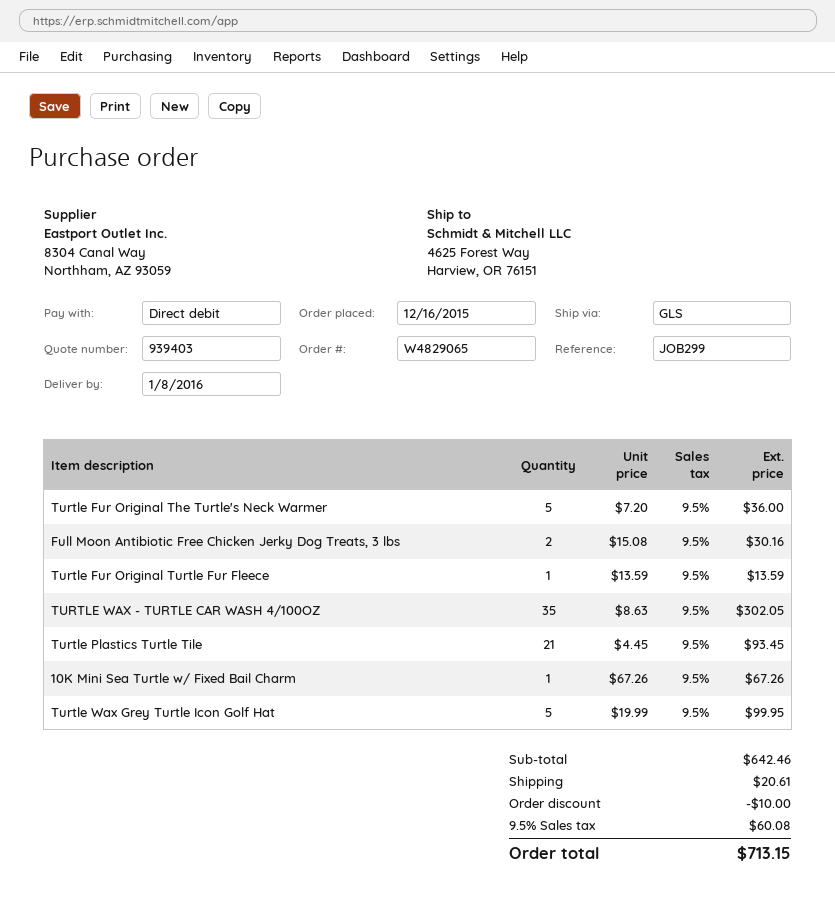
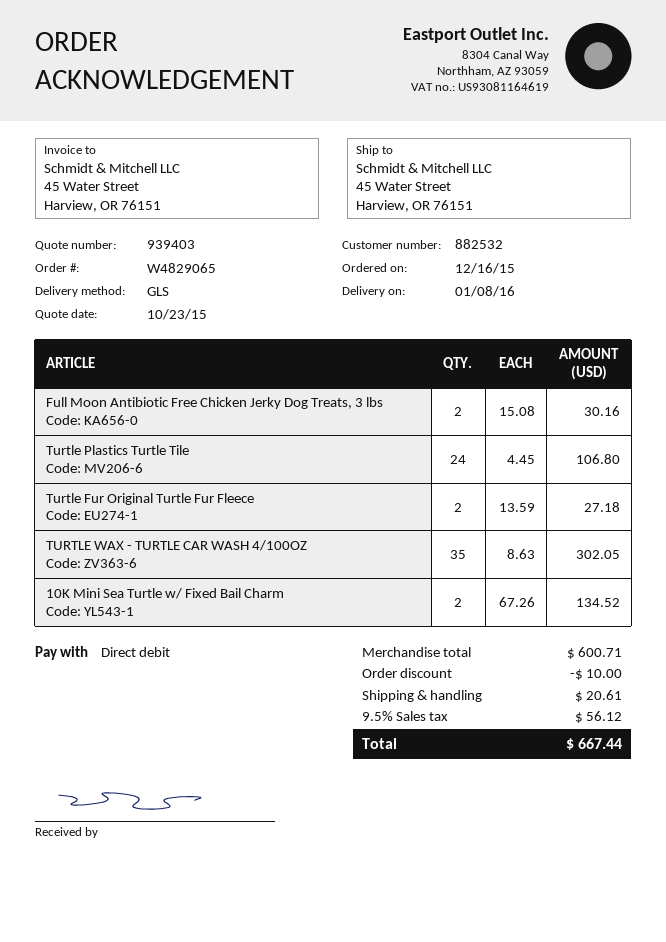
ship to: 4625 Forest Way, Harview, OR 76151 -> 45 Water Street, Harview, OR 76151
Turtle Fur Original The Turtle's Neck Warmer: 5 x 7.20 = 36.00 -> none
Turtle Fur Original Turtle Fur Fleece: 1 x 13.59 = 13.59 -> 2 x 13.59 = 27.18
Turtle Plastics Turtle Tile: 21 x 4.45 = 93.45 -> 24 x 4.45 = 106.80
10K Mini Sea Turtle w/ Fixed Bail Charm: 1 x 67.26 = 67.26 -> 2 x 67.26 = 134.52
Turtle Wax Grey Turtle Icon Golf Hat: 5 x 19.99 = 99.95 -> none
subtotal: 642.46 -> 600.71
tax: 9.5% = 60.08 -> 9.5% = 56.12
total: 713.15 -> 667.44

